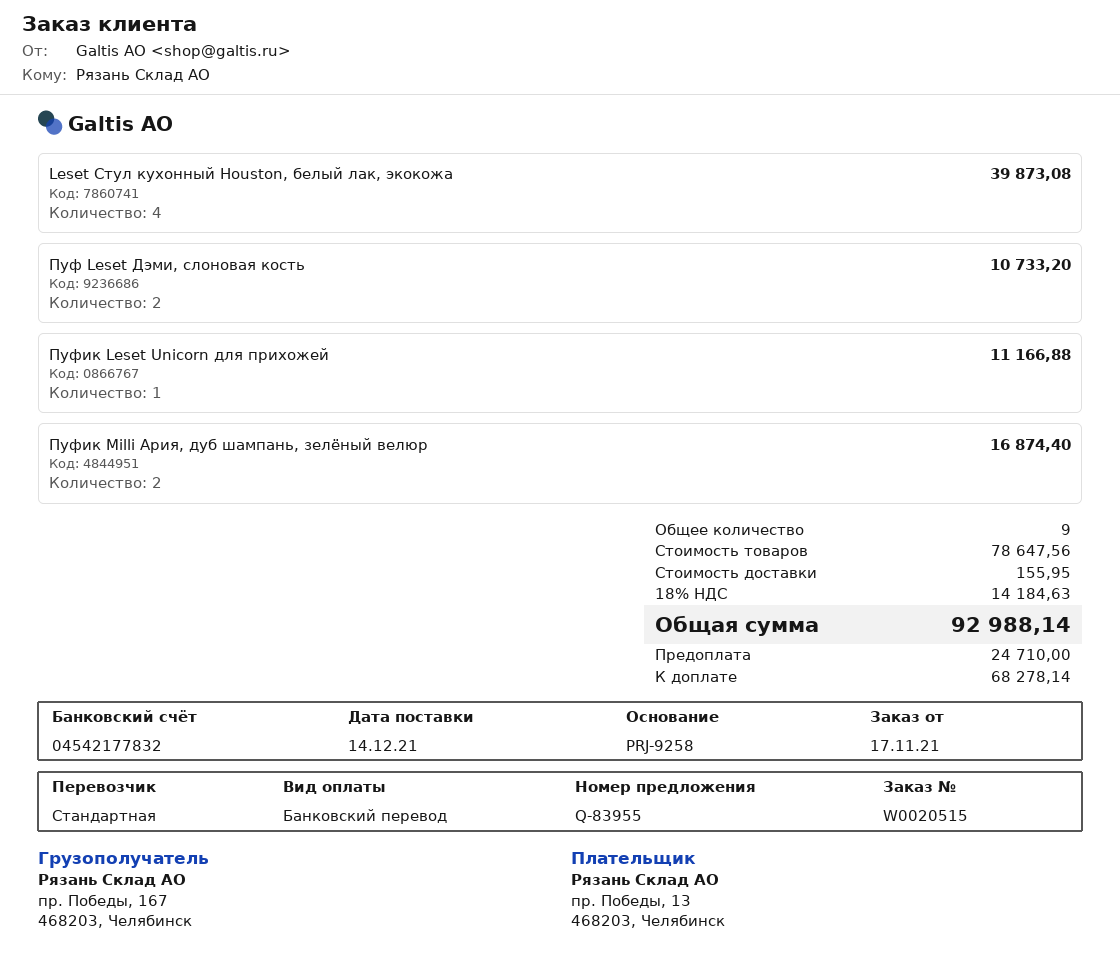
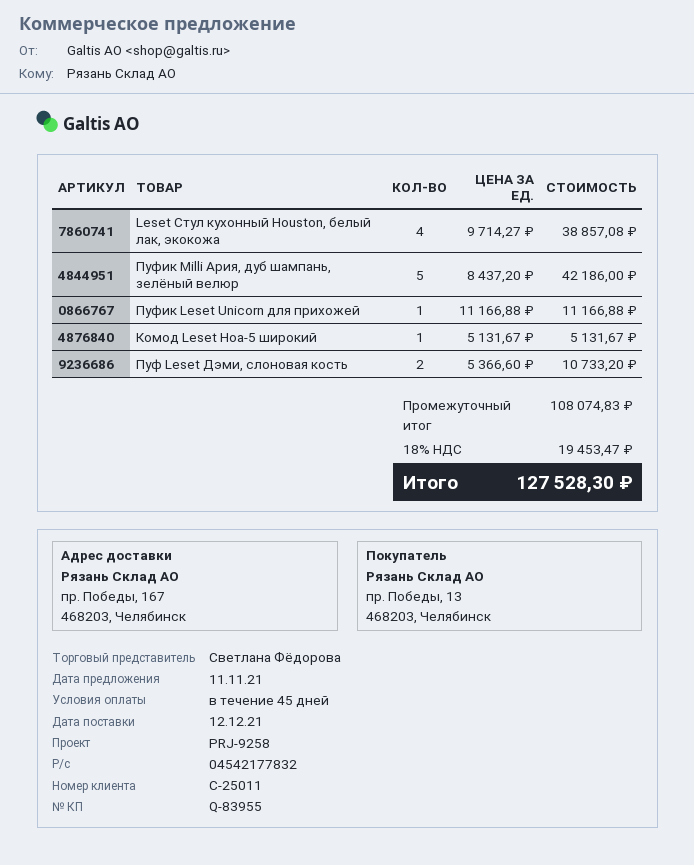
delivery date: 2021-12-14 -> 2021-12-12
Leset Стул кухонный Houston, белый лак, экокожа: 4 for 39873.08 -> 4 for 38857.08
Пуфик Milli Ария, дуб шампань, зелёный велюр: 2 for 16874.40 -> 5 for 42186.00
Комод Leset Ноа-5 широкий: none -> 1 for 5131.67
subtotal: 78647.56 -> 108074.83
shipping: 155.95 -> none
tax: 18% = 14184.63 -> 18% = 19453.47
total: 92988.14 -> 127528.30

